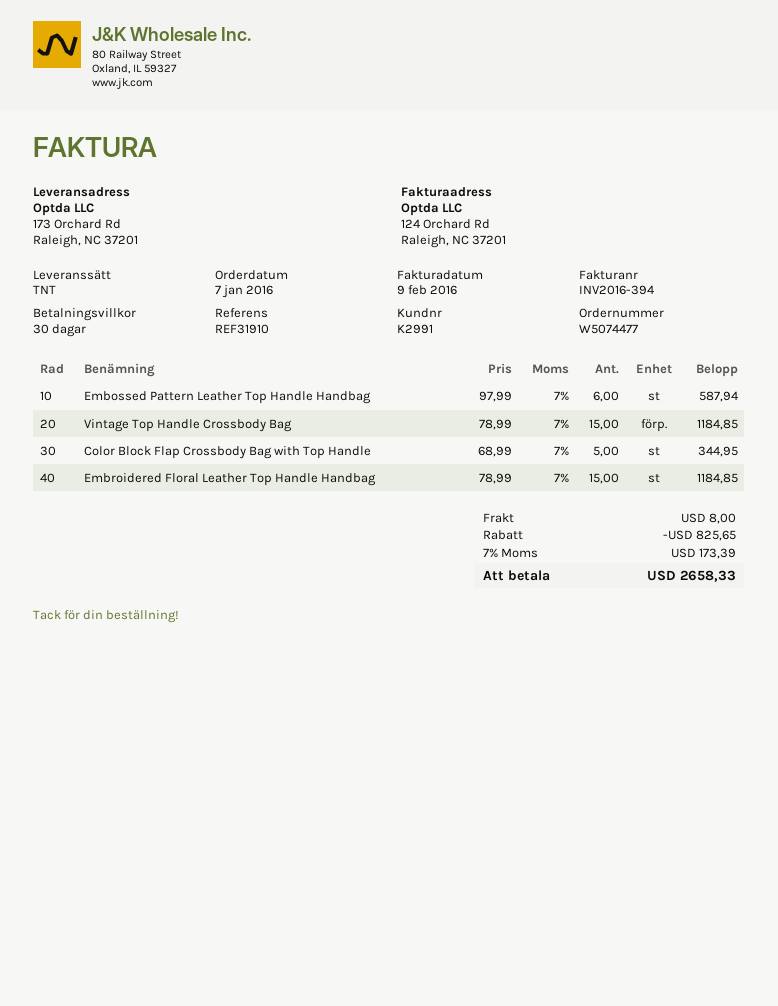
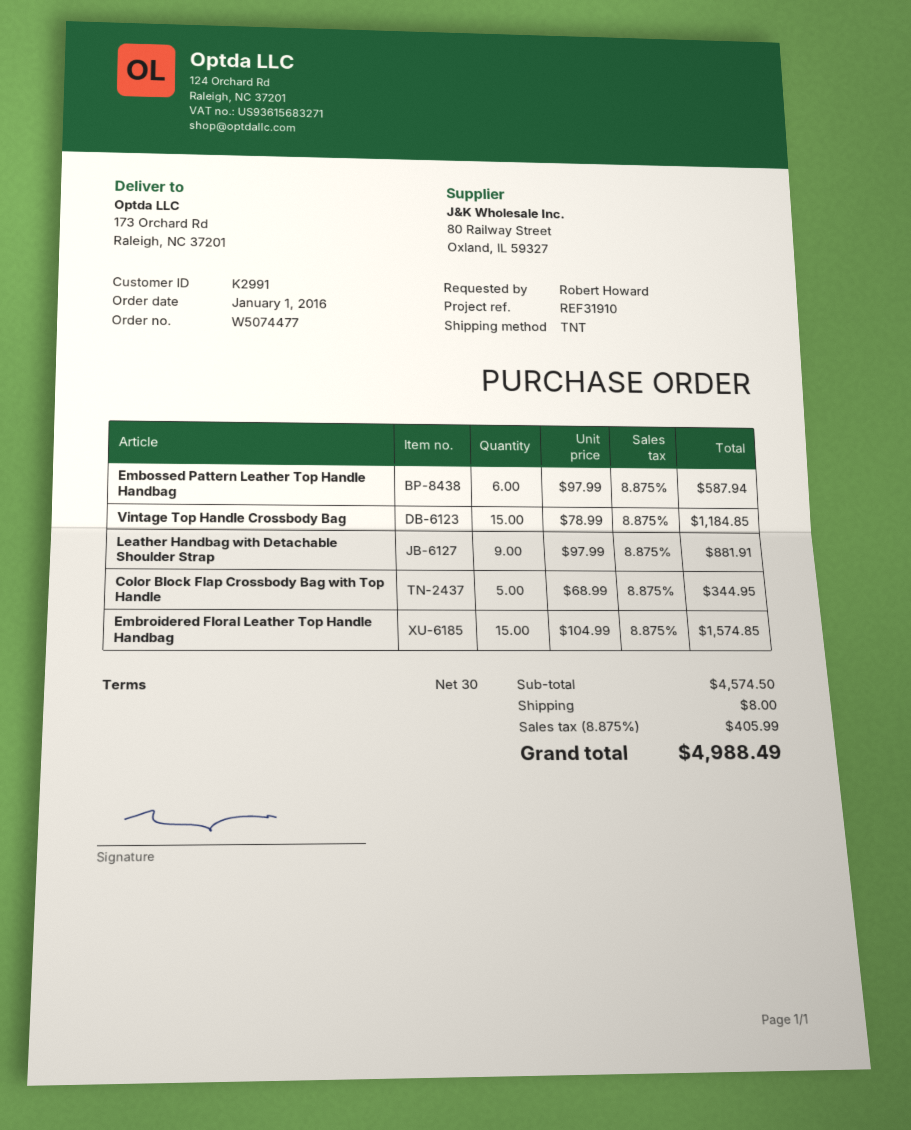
order date: 2016-01-07 -> 2016-01-01
Embroidered Floral Leather Top Handle Handbag: 15 x 78.99 = 1184.85 -> 15 x 104.99 = 1574.85
Leather Handbag with Detachable Shoulder Strap: none -> 9 x 97.99 = 881.91
discount: 825.65 -> none
tax: 7% = 173.39 -> 8.875% = 405.99
total: 2658.33 -> 4988.49

